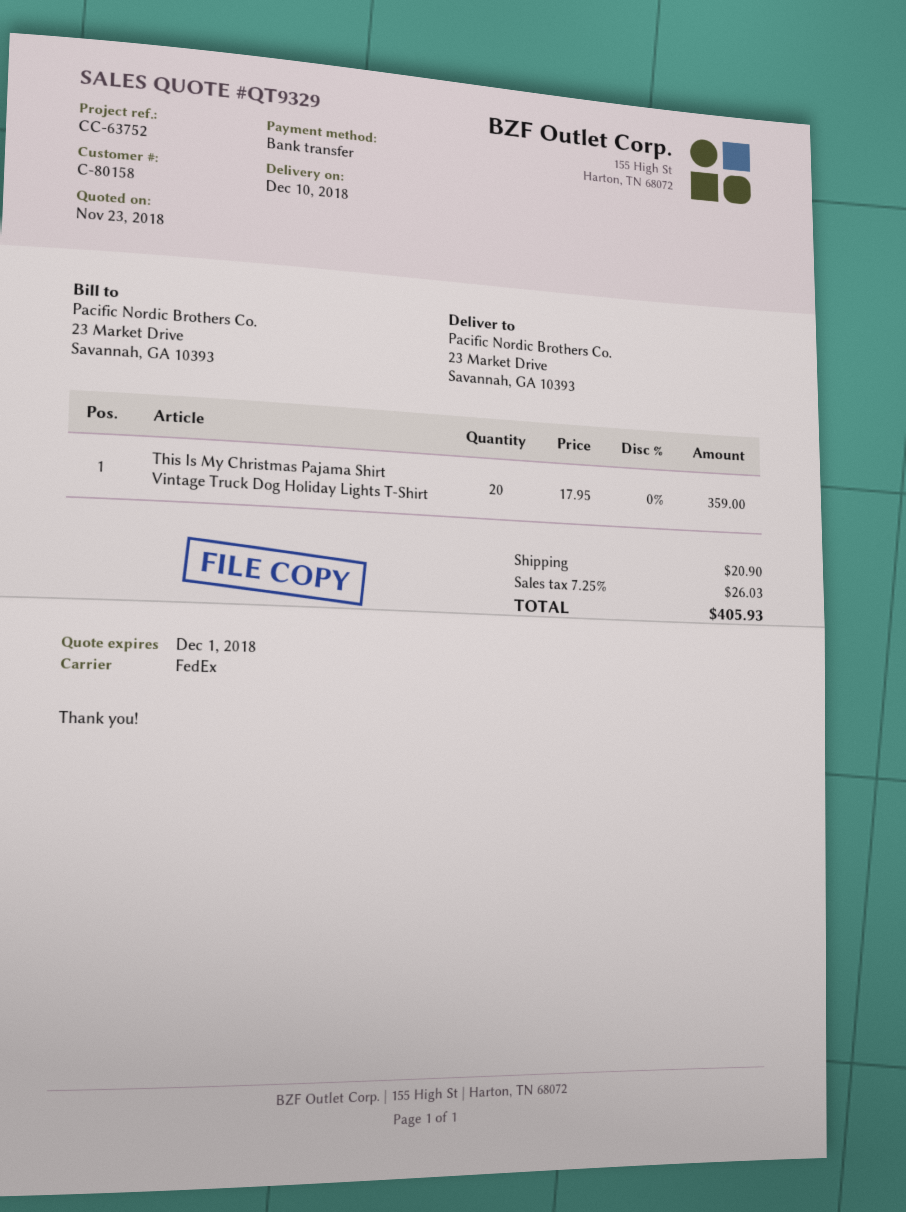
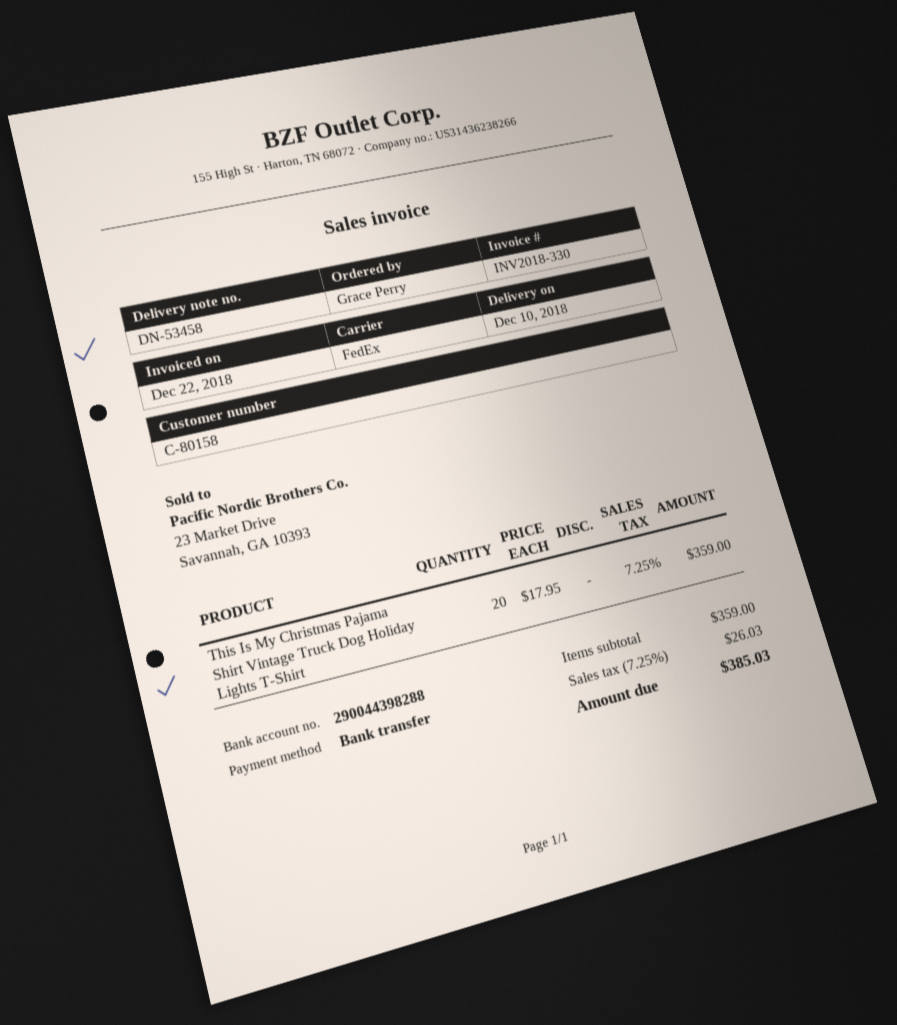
shipping: 20.90 -> none
total: 405.93 -> 385.03

